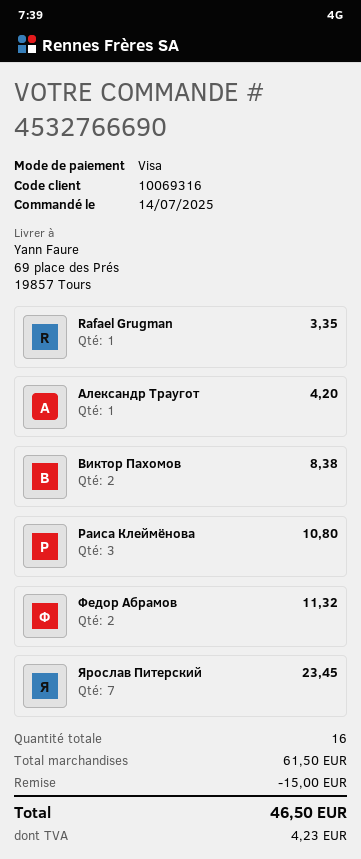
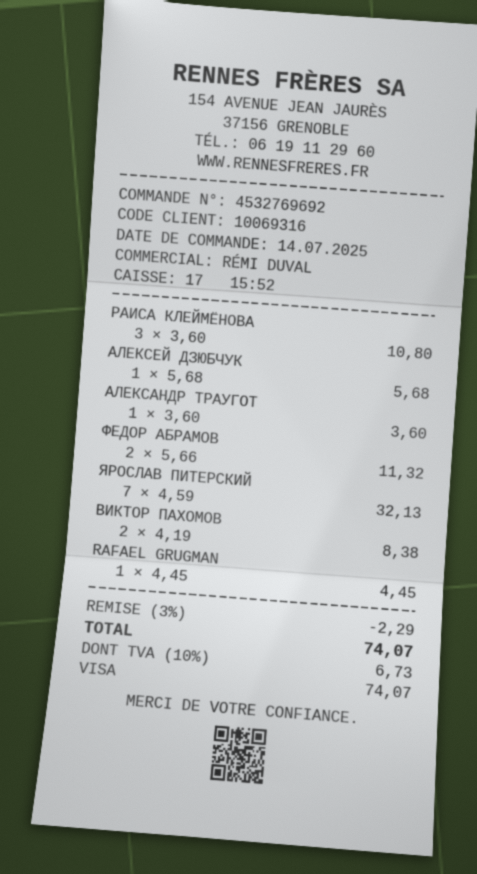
order number: 4532766690 -> 4532769692
Rafael Grugman: 1 for 3.35 -> 1 for 4.45
Александр Траугот: 1 for 4.20 -> 1 for 3.60
Ярослав Питерский: 7 for 23.45 -> 7 for 32.13
АЛЕКСЕЙ ДЗЮБЧУК: none -> 1 for 5.68
discount: 15.00 -> 2.29
tax: 4.23 -> 6.73
total: 46.50 -> 74.07

